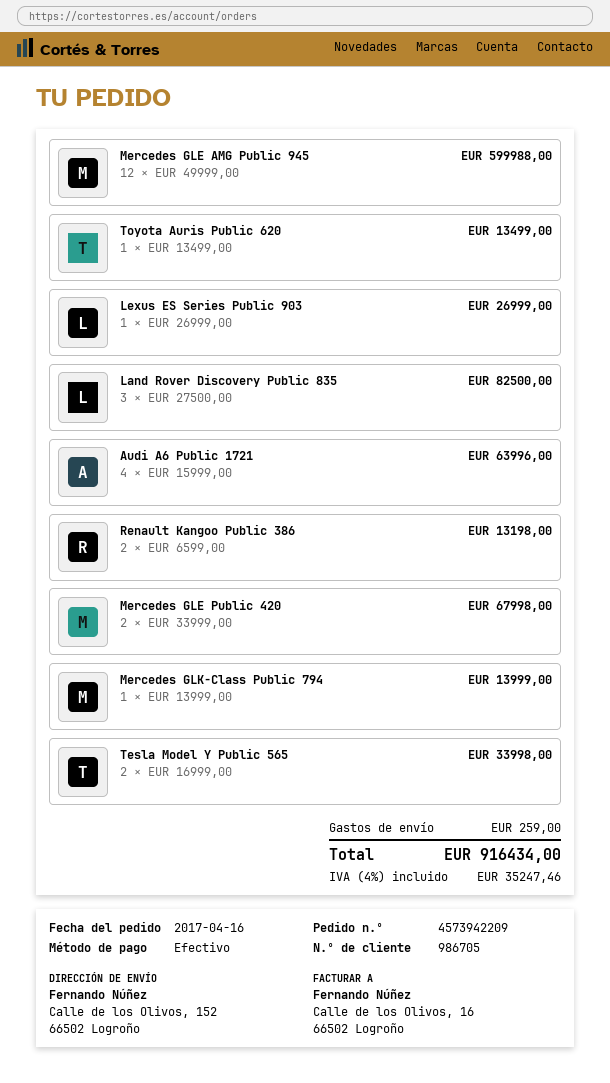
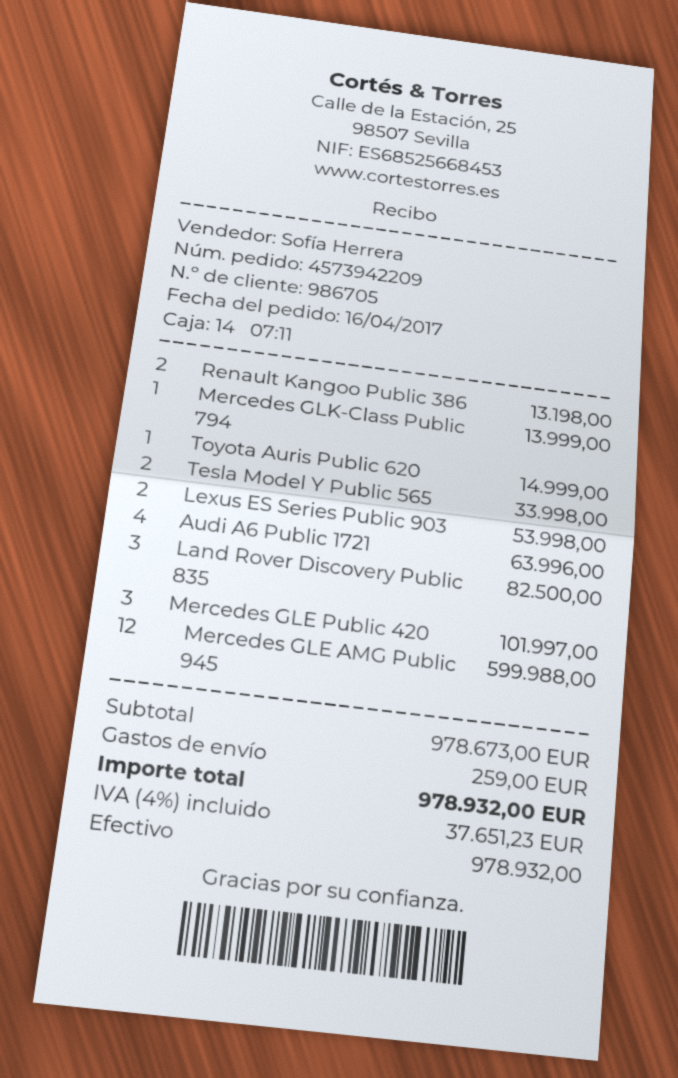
Toyota Auris Public 620: 1 for 13499.00 -> 1 for 14999.00
Lexus ES Series Public 903: 1 for 26999.00 -> 2 for 53998.00
Mercedes GLE Public 420: 2 for 67998.00 -> 3 for 101997.00
tax: 4% = 35247.46 -> 4% = 37651.23
total: 916434.00 -> 978932.00

